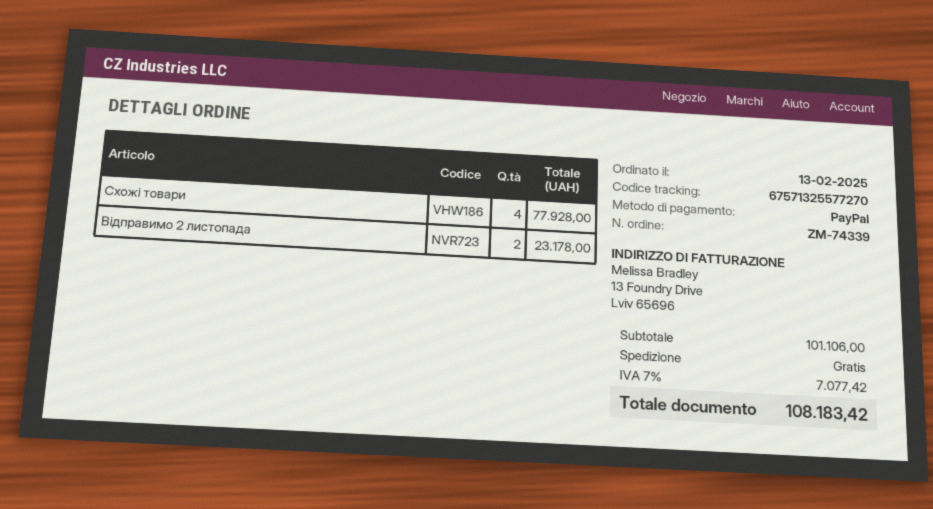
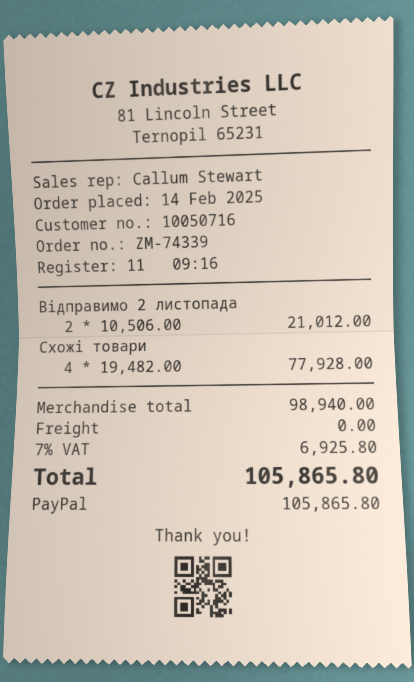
order date: 2025-02-13 -> 2025-02-14
Відправимо 2 листопада: 2 for 23178.00 -> 2 for 21012.00
subtotal: 101106.00 -> 98940.00
tax: 7% = 7077.42 -> 7% = 6925.80
total: 108183.42 -> 105865.80

